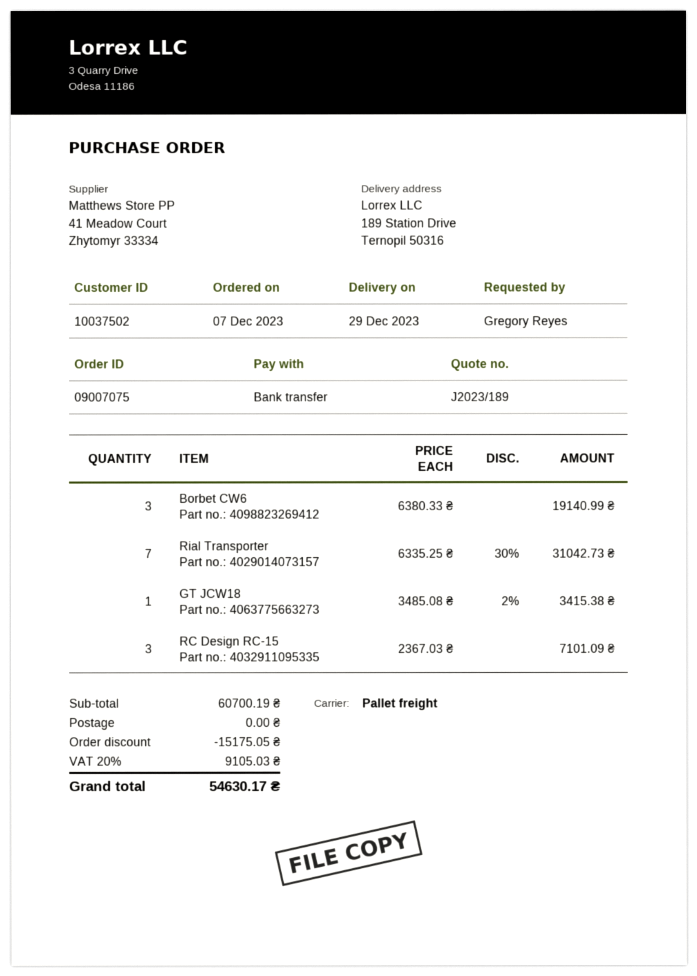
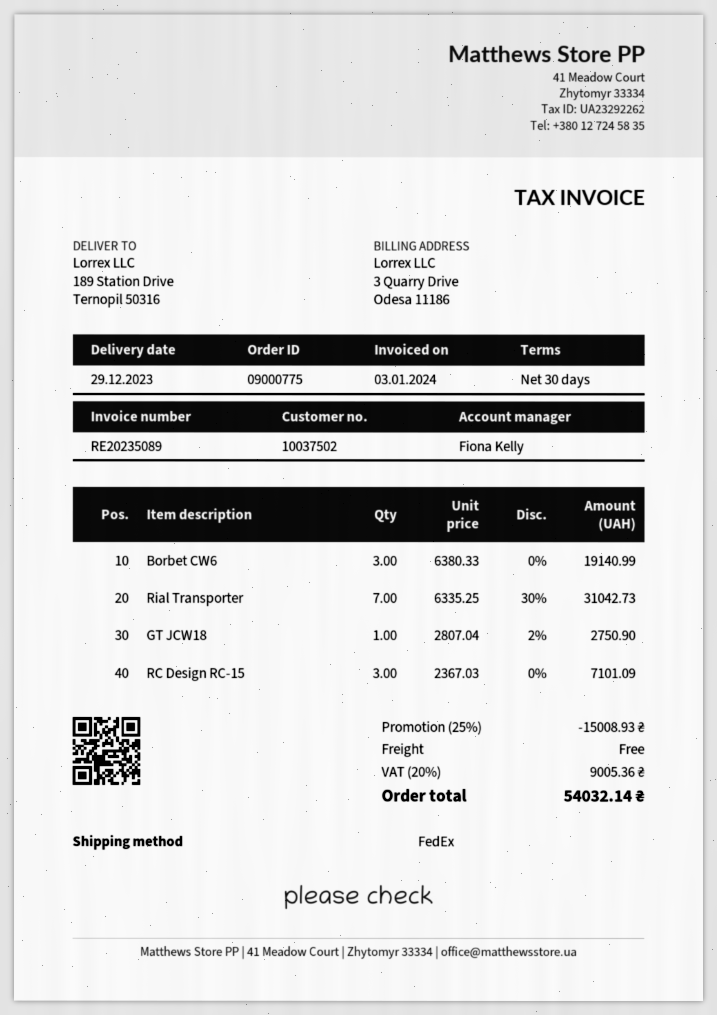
order number: 09007075 -> 09000775
shipping method: pallet freight -> FedEx
GT JCW18: 1 x 3485.08 - 2% = 3415.38 -> 1 x 2807.04 - 2% = 2750.90
discount: 15175.05 -> 15008.93
tax: 20% = 9105.03 -> 20% = 9005.36
total: 54630.17 -> 54032.14

